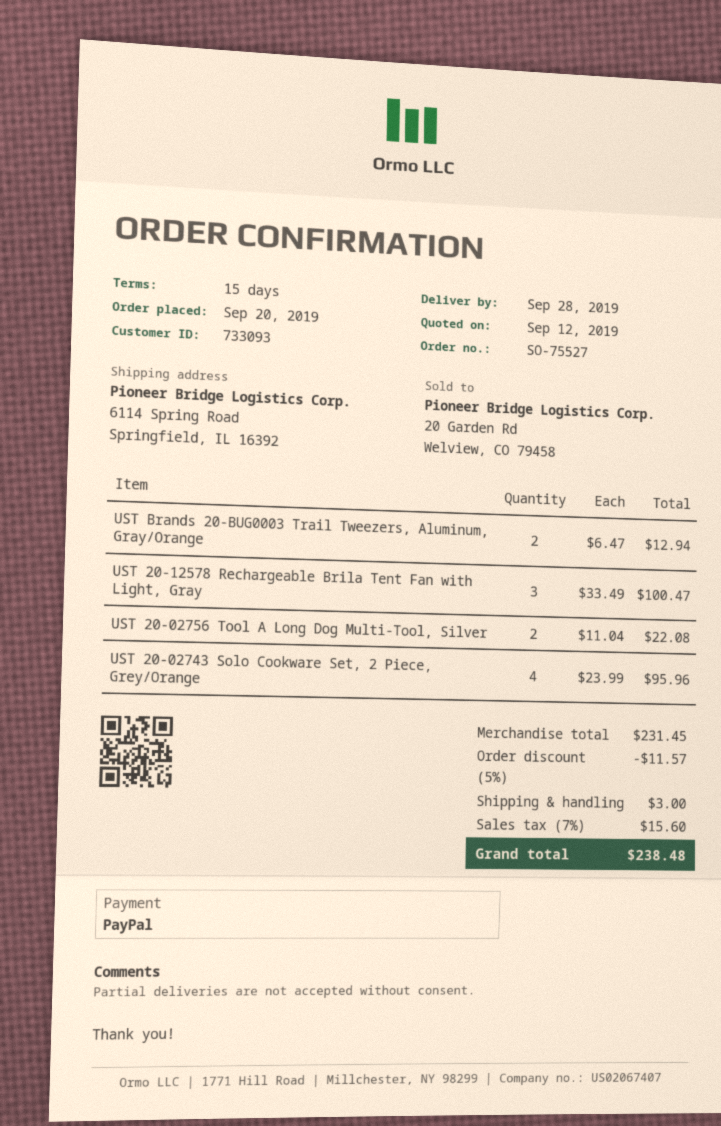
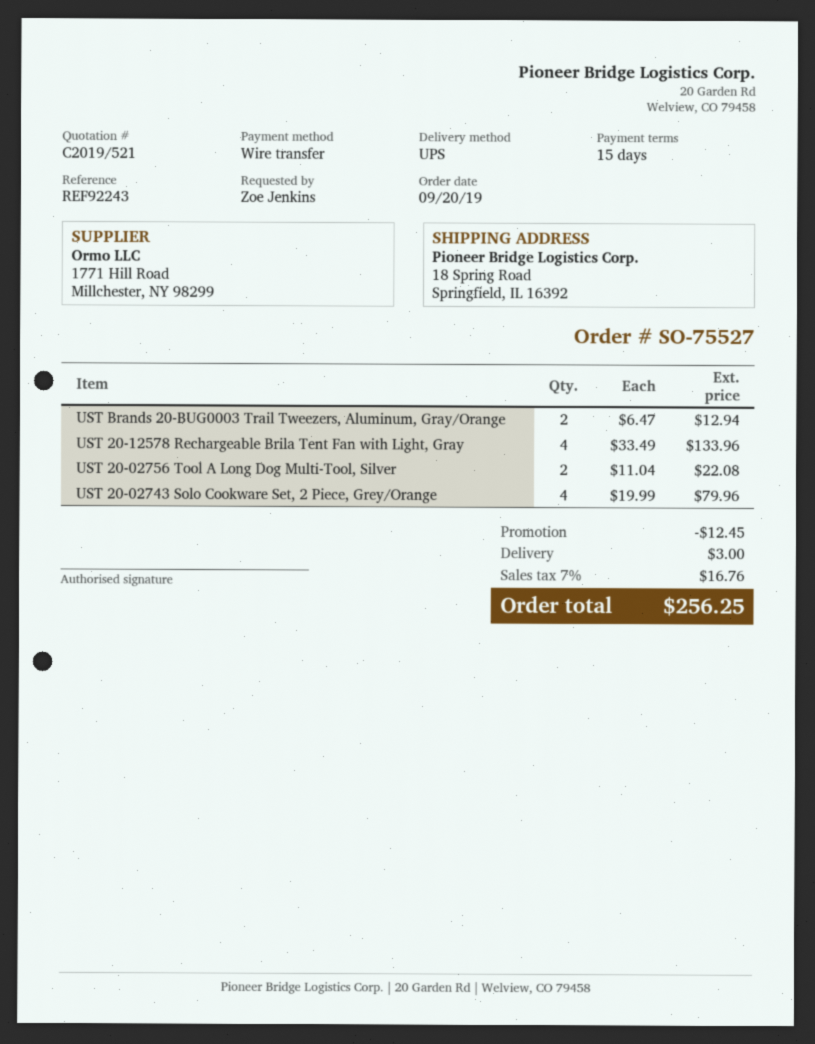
payment method: PayPal -> bank transfer
ship to: 6114 Spring Road, Springfield, IL 16392 -> 18 Spring Road, Springfield, IL 16392
UST 20-12578 Rechargeable Brila Tent Fan with Light, Gray: 3 x 33.49 = 100.47 -> 4 x 33.49 = 133.96
UST 20-02743 Solo Cookware Set, 2 Piece, Grey/Orange: 4 x 23.99 = 95.96 -> 4 x 19.99 = 79.96
discount: 11.57 -> 12.45
tax: 7% = 15.60 -> 7% = 16.76
total: 238.48 -> 256.25

